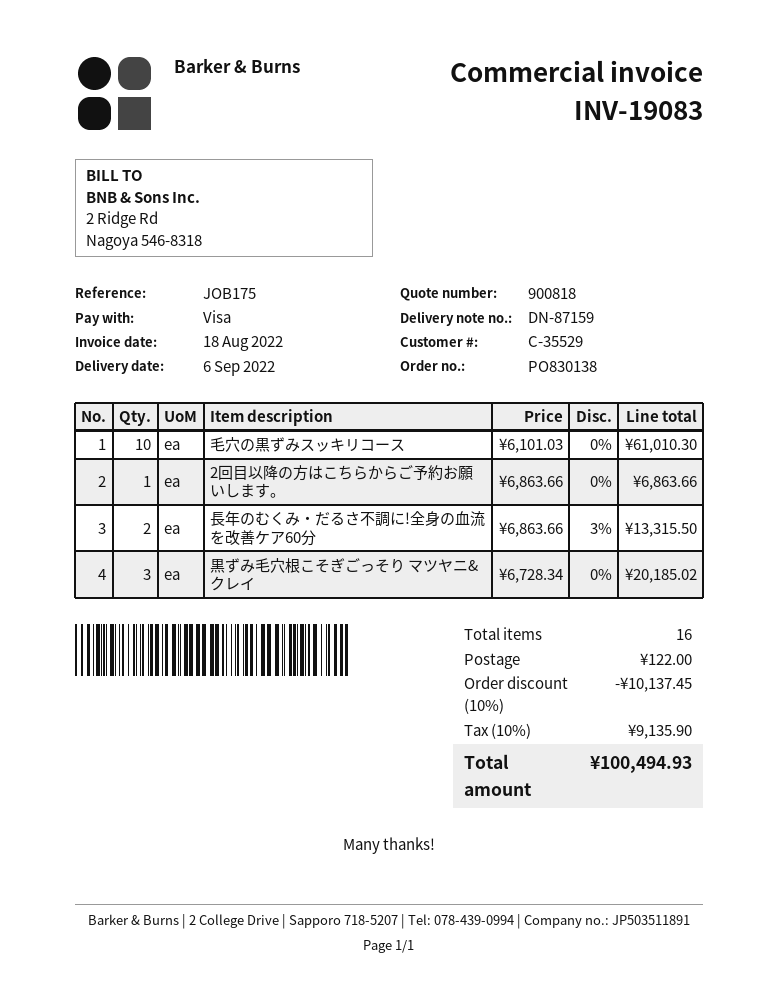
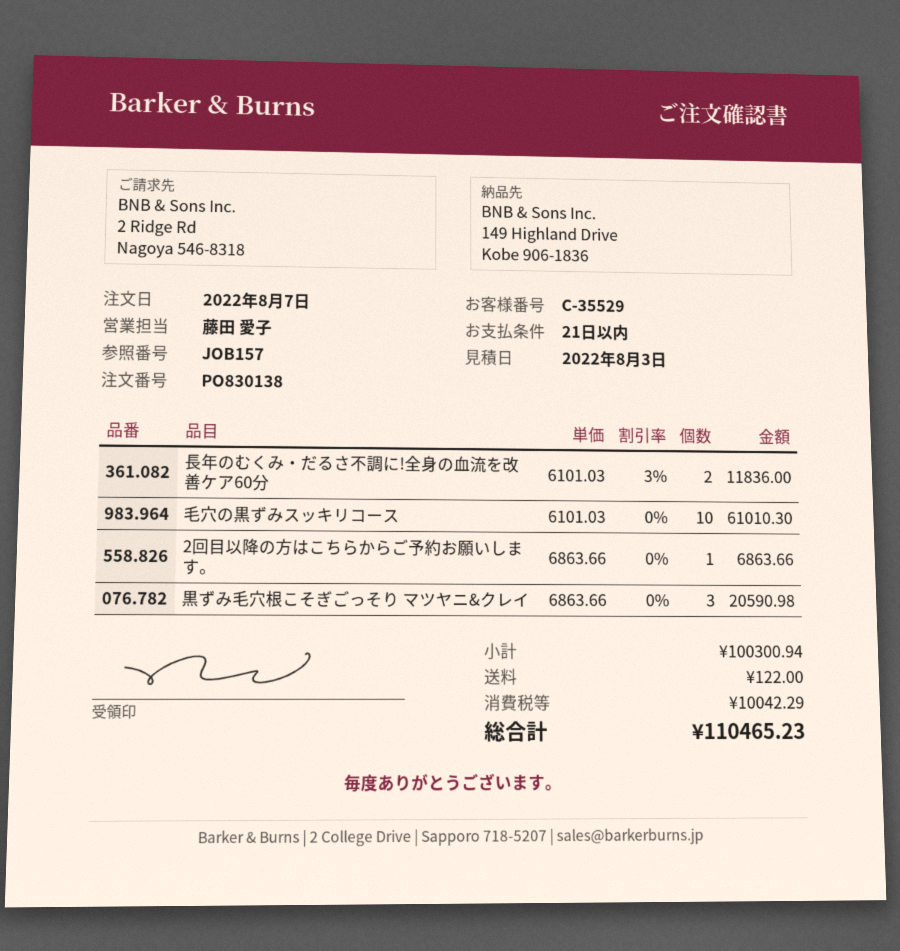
reference: JOB175 -> JOB157
長年のむくみ・だるさ不調に!全身の血流を改善ケア60分: 2 x 6863.66 - 3% = 13315.50 -> 2 x 6101.03 - 3% = 11836.00
黒ずみ毛穴根こそぎごっそり マツヤニ&クレイ: 3 x 6728.34 = 20185.02 -> 3 x 6863.66 = 20590.98
discount: 10% = 10137.45 -> none
tax: 9135.90 -> 10042.29
total: 100494.93 -> 110465.23

